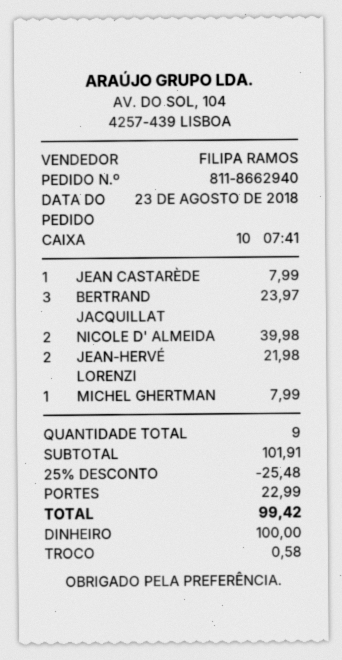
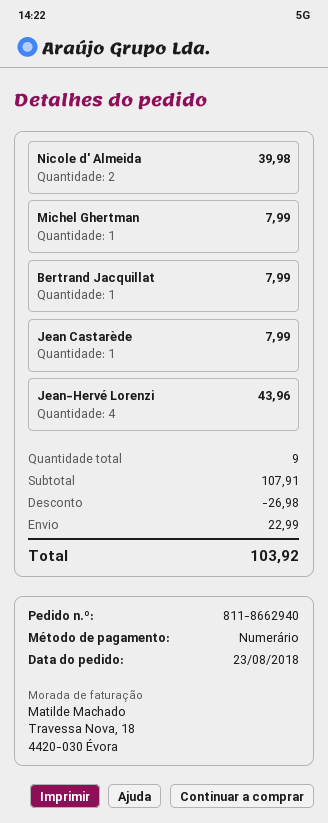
BERTRAND JACQUILLAT: 3 for 23.97 -> 1 for 7.99
JEAN-HERVÉ LORENZI: 2 for 21.98 -> 4 for 43.96
subtotal: 101.91 -> 107.91
discount: 25.48 -> 26.98
total: 99.42 -> 103.92

